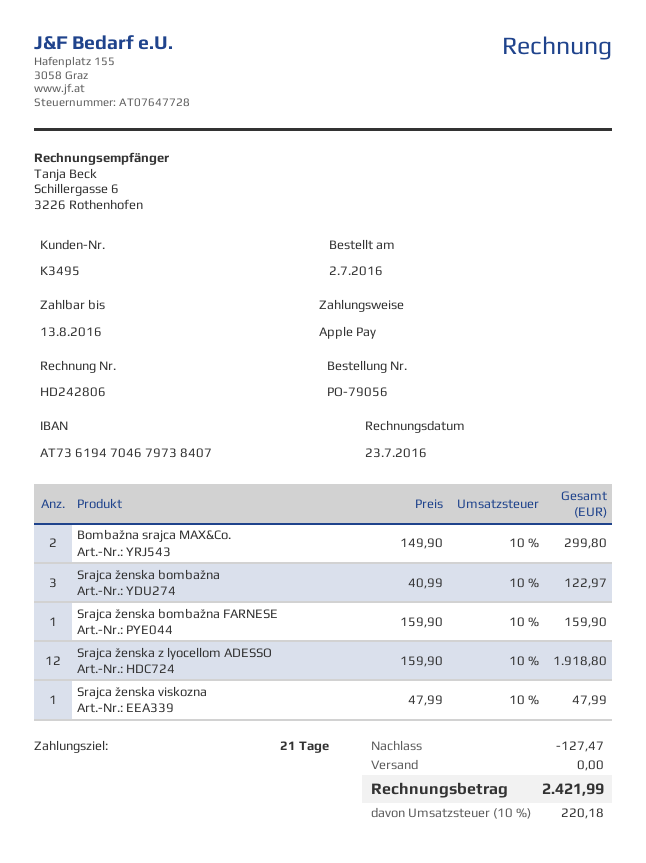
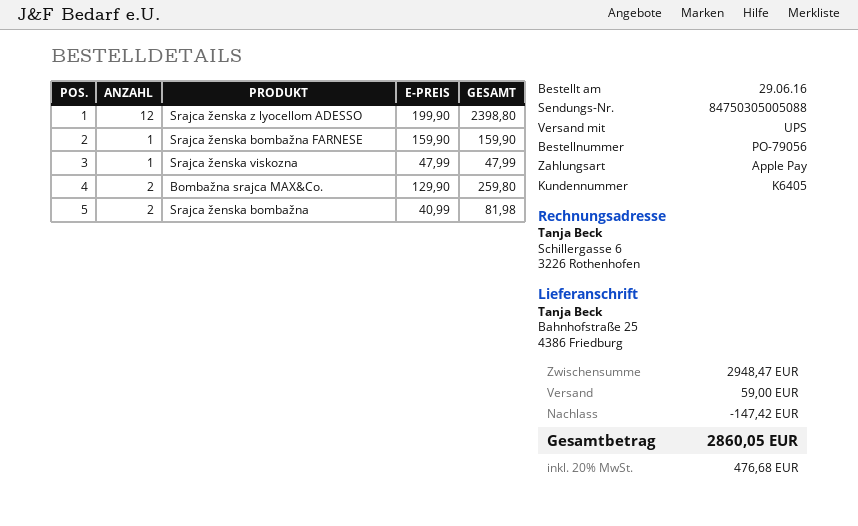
order date: 2016-07-02 -> 2016-06-29
customer number: K3495 -> K6405
Bombažna srajca MAX&Co.: 2 x 149.90 = 299.80 -> 2 x 129.90 = 259.80
Srajca ženska bombažna: 3 x 40.99 = 122.97 -> 2 x 40.99 = 81.98
Srajca ženska z lyocellom ADESSO: 12 x 159.90 = 1918.80 -> 12 x 199.90 = 2398.80
discount: 127.47 -> 147.42
shipping: 0.00 -> 59.00
tax: 10% = 220.18 -> 20% = 476.68
total: 2421.99 -> 2860.05

